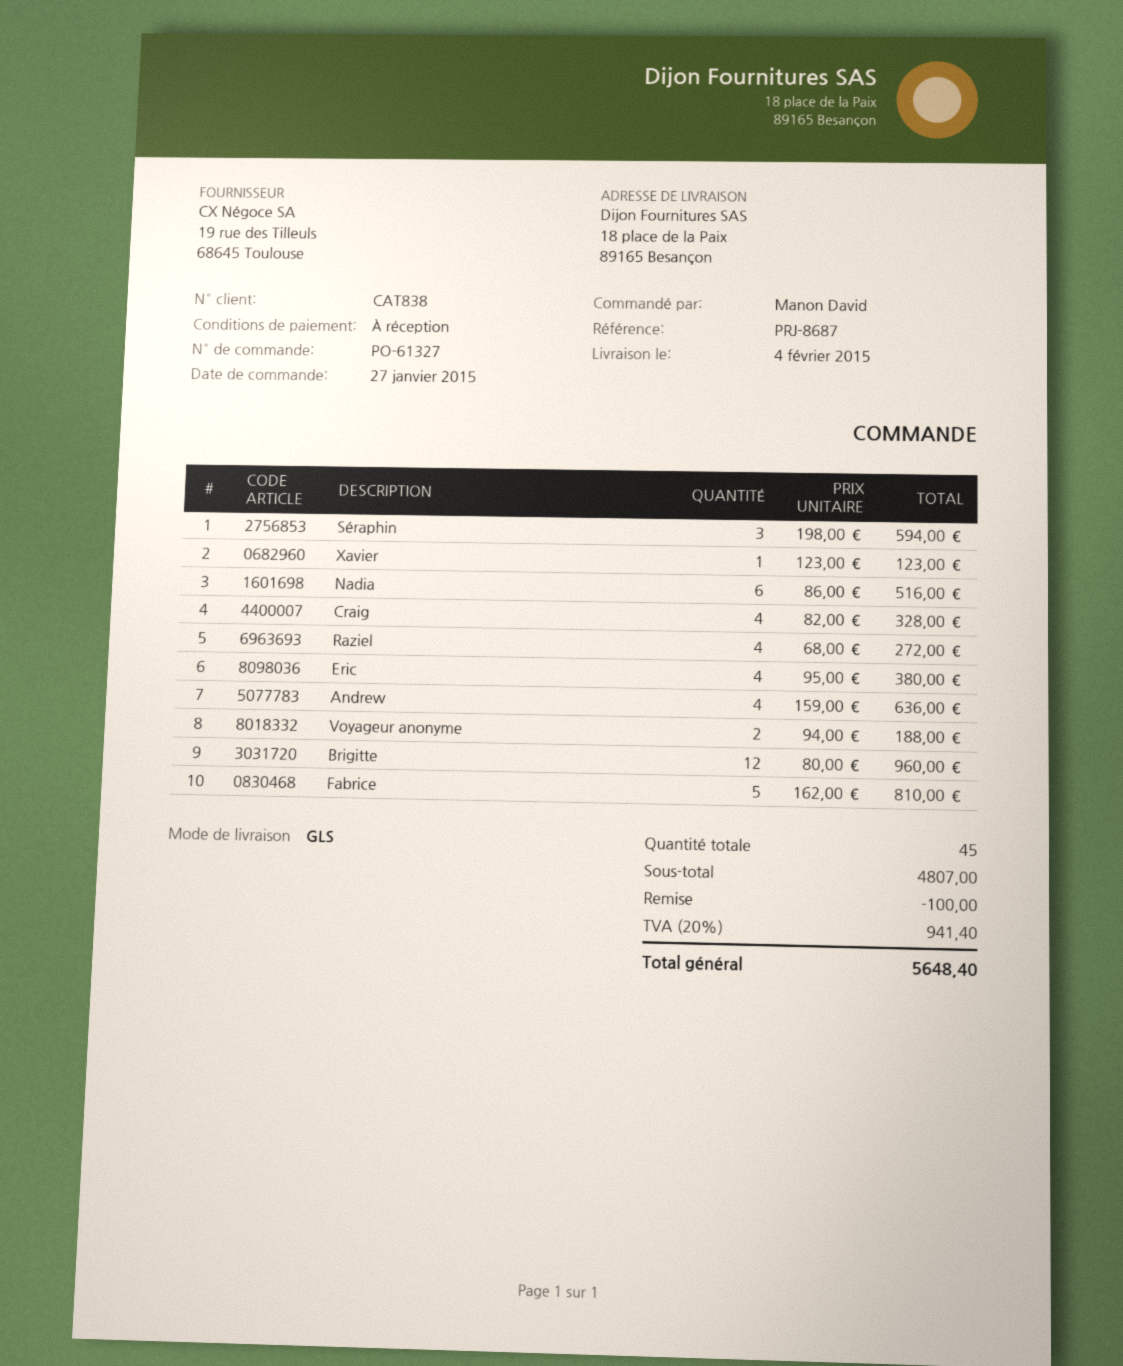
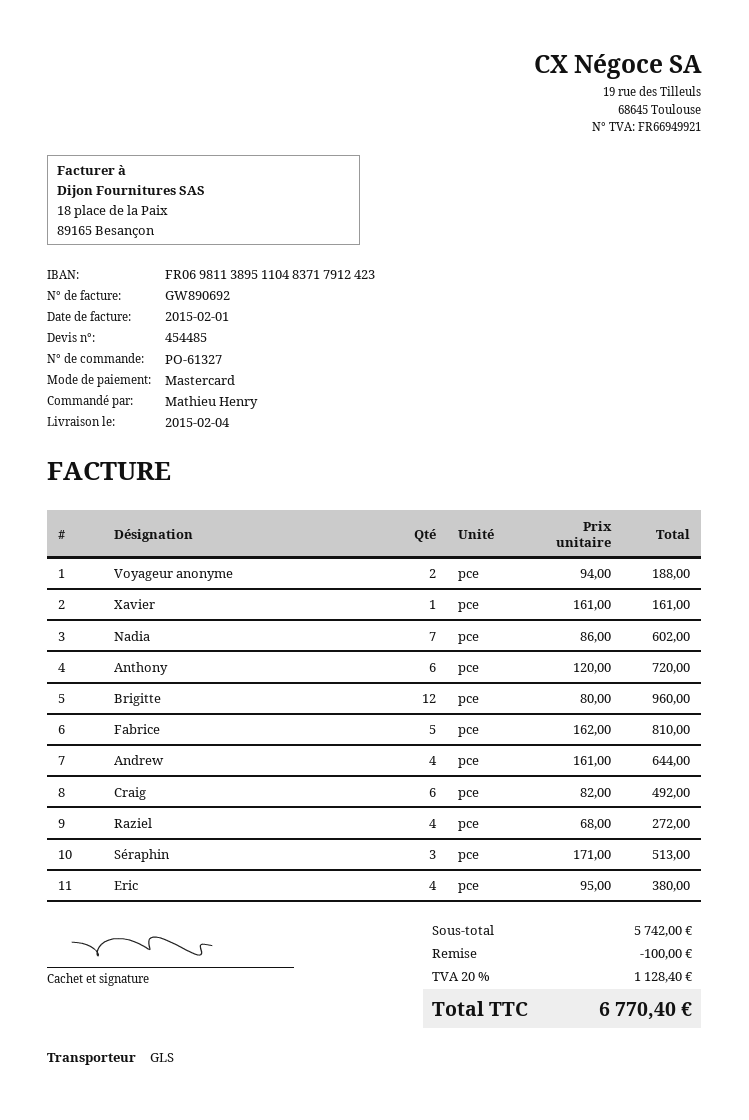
ordered by: Manon David -> Mathieu Henry
Séraphin: 3 x 198.00 = 594.00 -> 3 x 171.00 = 513.00
Xavier: 1 x 123.00 = 123.00 -> 1 x 161.00 = 161.00
Nadia: 6 x 86.00 = 516.00 -> 7 x 86.00 = 602.00
Craig: 4 x 82.00 = 328.00 -> 6 x 82.00 = 492.00
Andrew: 4 x 159.00 = 636.00 -> 4 x 161.00 = 644.00
Anthony: none -> 6 x 120.00 = 720.00
subtotal: 4807.00 -> 5742.00
tax: 20% = 941.40 -> 20% = 1128.40
total: 5648.40 -> 6770.40

